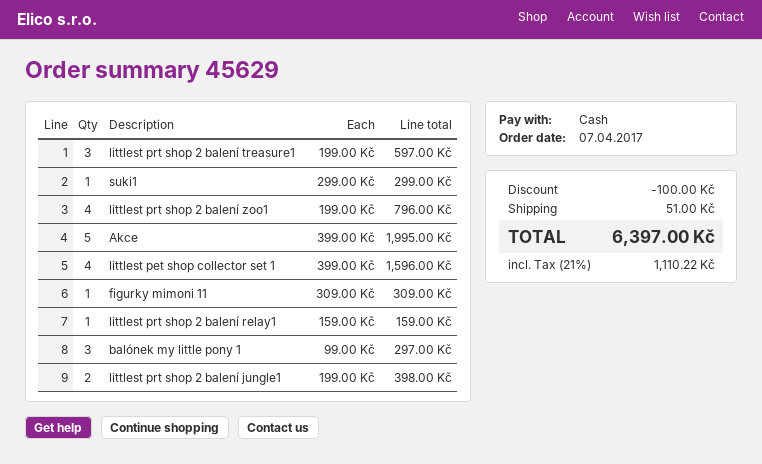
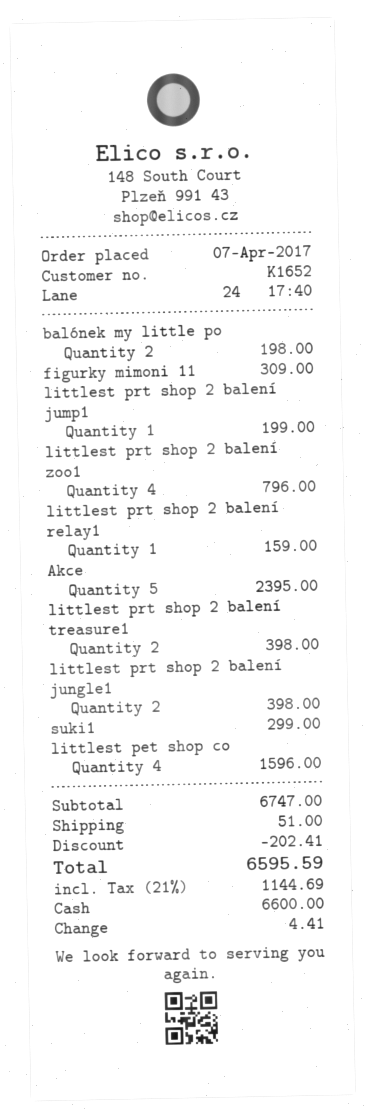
littlest prt shop 2 balení treasure1: 3 for 597.00 -> 2 for 398.00
Akce: 5 for 1995.00 -> 5 for 2395.00
balónek my little pony 1: 3 for 297.00 -> 2 for 198.00
littlest prt shop 2 balení jump1: none -> 1 for 199.00
discount: 100.00 -> 202.41
tax: 21% = 1110.22 -> 21% = 1144.69
total: 6397.00 -> 6595.59

